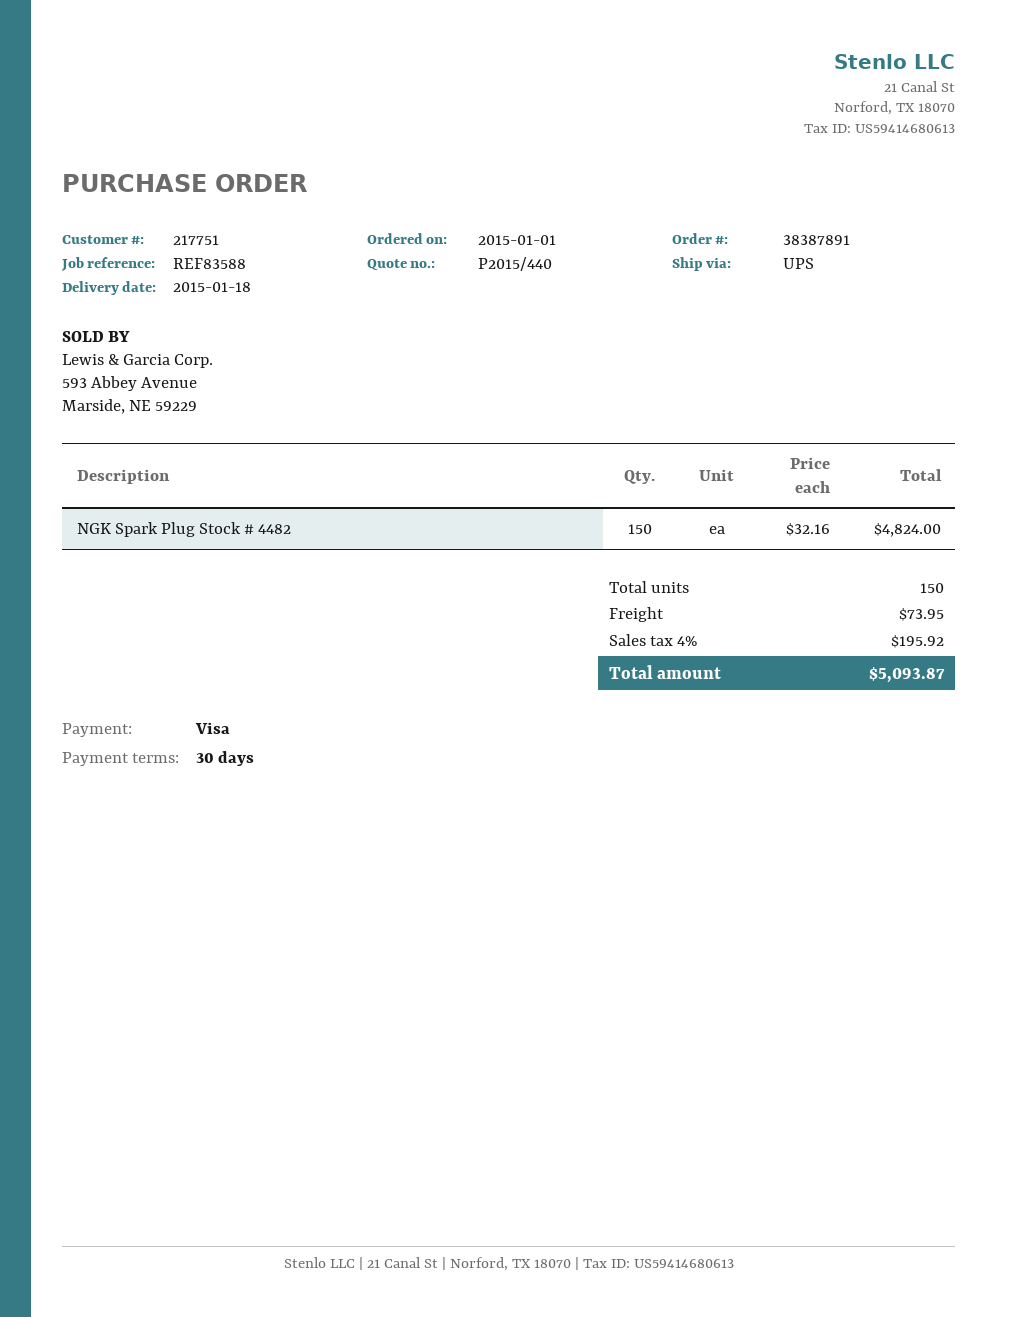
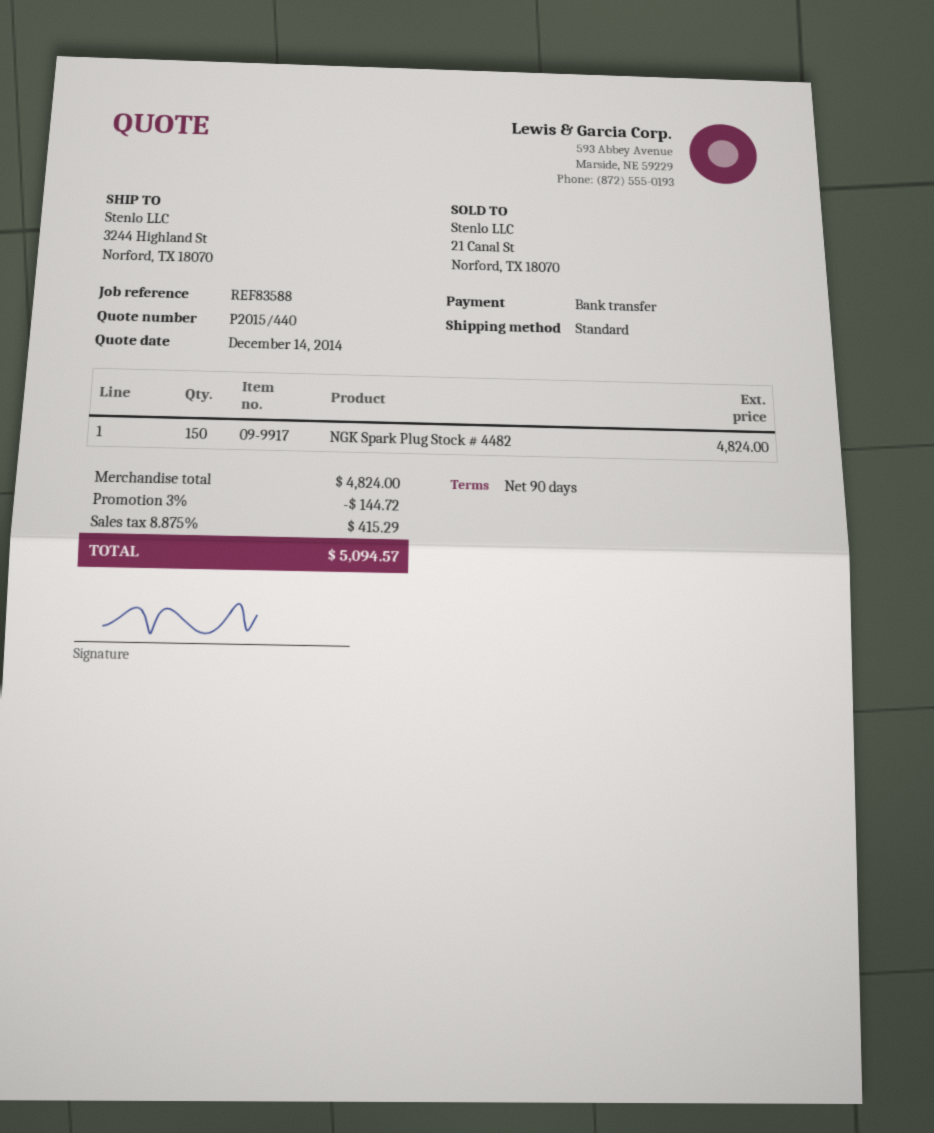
payment terms: 30 days -> 90 days
payment method: Visa -> bank transfer
shipping method: UPS -> standard
discount: none -> 3% = 144.72
shipping: 73.95 -> none
tax: 4% = 195.92 -> 8.875% = 415.29
total: 5093.87 -> 5094.57

